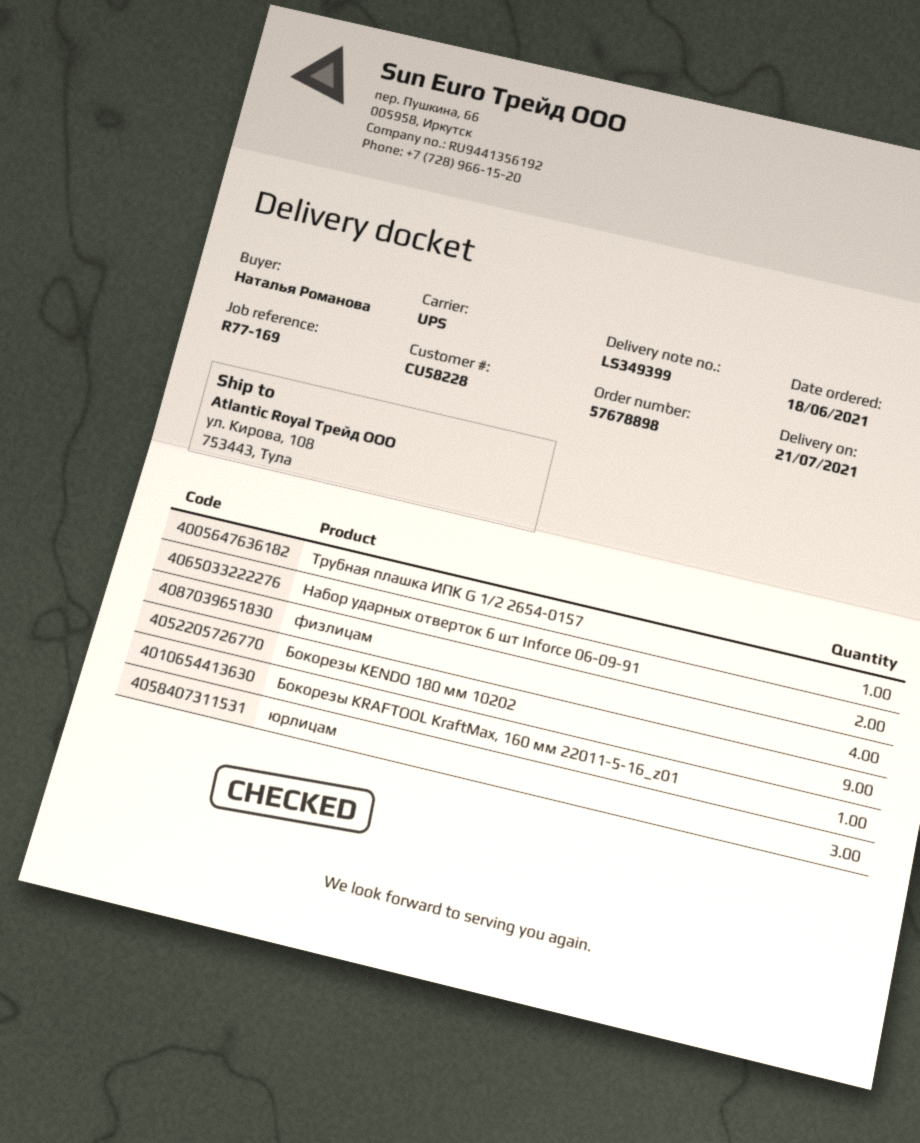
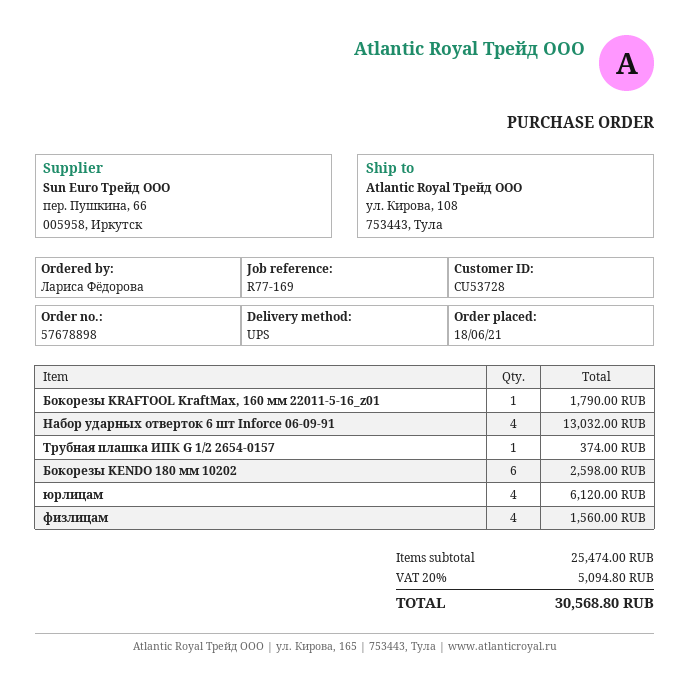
customer number: CU58228 -> CU53728
ordered by: Наталья Романова -> Лариса Фёдорова
Набор ударных отверток 6 шт Inforce 06-09-91: 2 -> 4
Бокорезы KENDO 180 мм 10202: 9 -> 6
юрлицам: 3 -> 4

